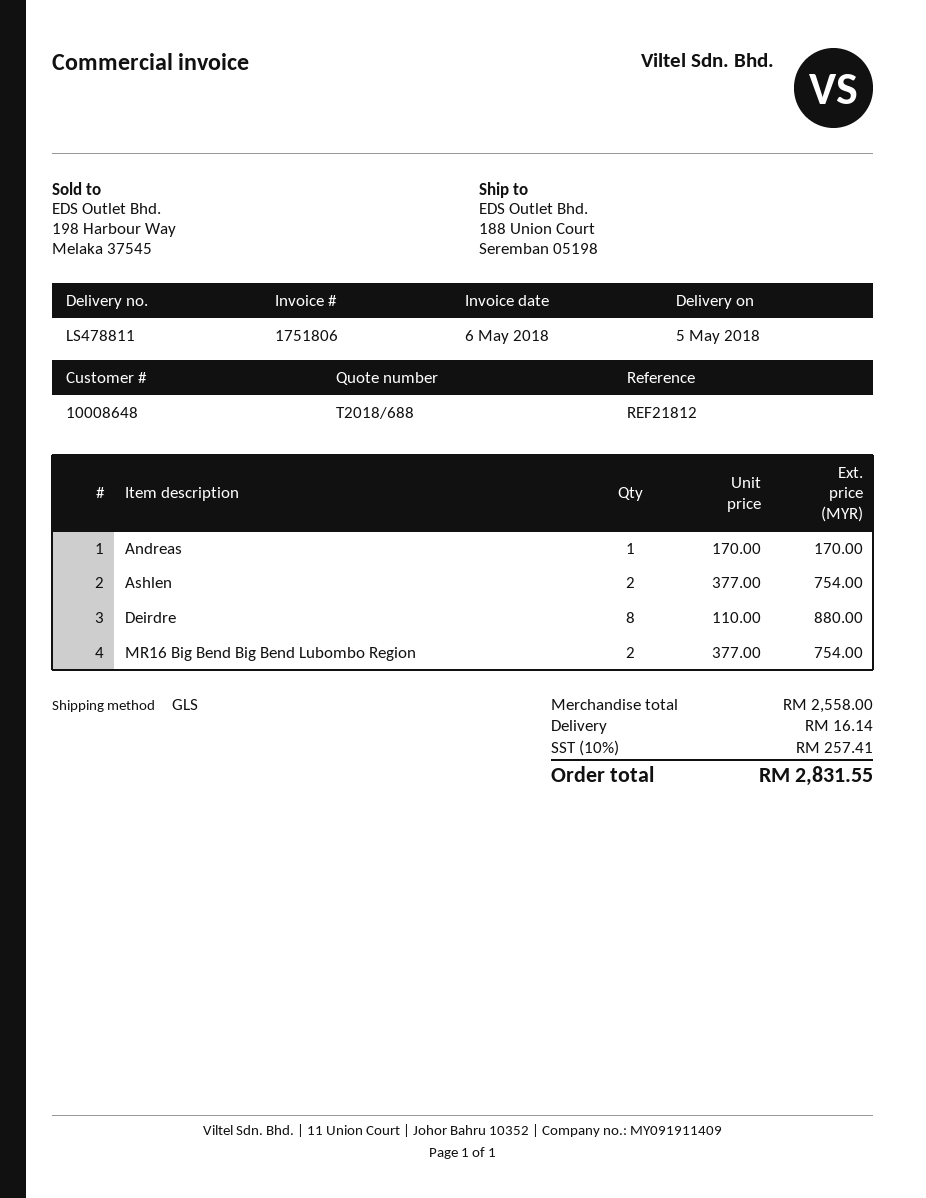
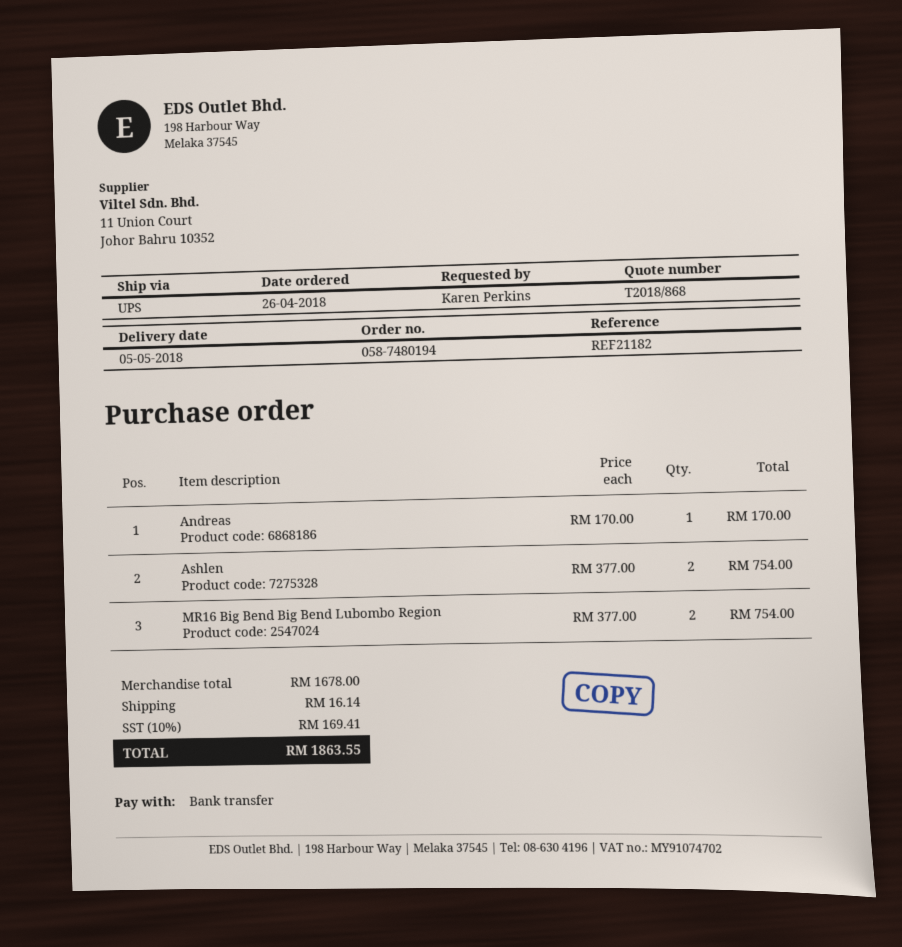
quote number: T2018/688 -> T2018/868
reference: REF21812 -> REF21182
shipping method: GLS -> UPS
Deirdre: 8 x 110.00 = 880.00 -> none
subtotal: 2558.00 -> 1678.00
tax: 10% = 257.41 -> 10% = 169.41
total: 2831.55 -> 1863.55

